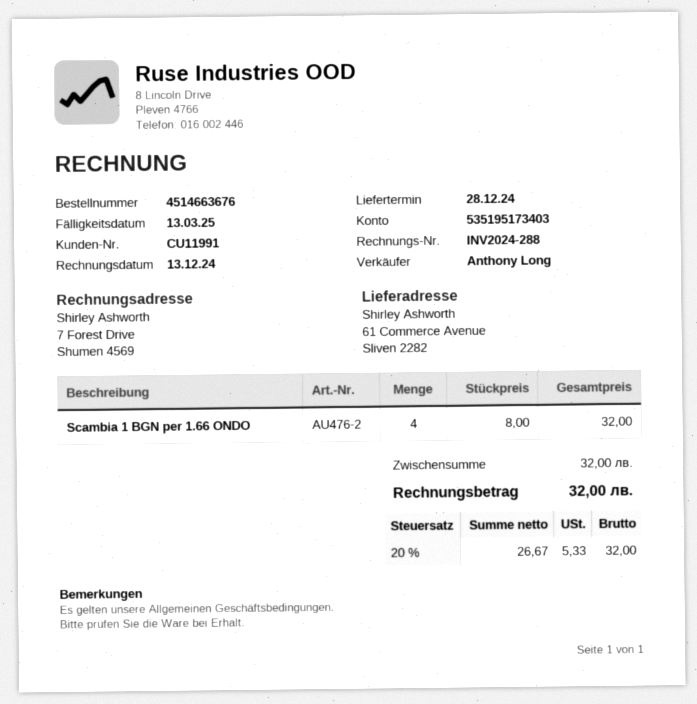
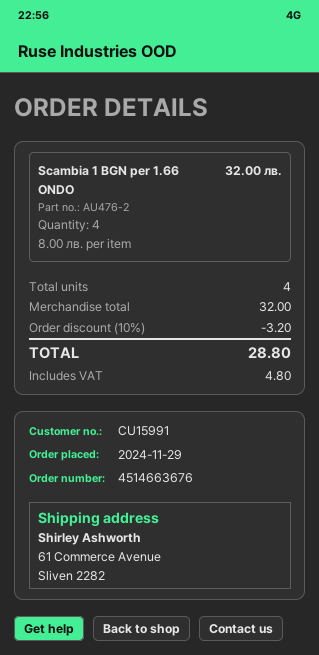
customer number: CU11991 -> CU15991
discount: none -> 10% = 3.20
tax: 5.33 -> 4.80
total: 32.00 -> 28.80

